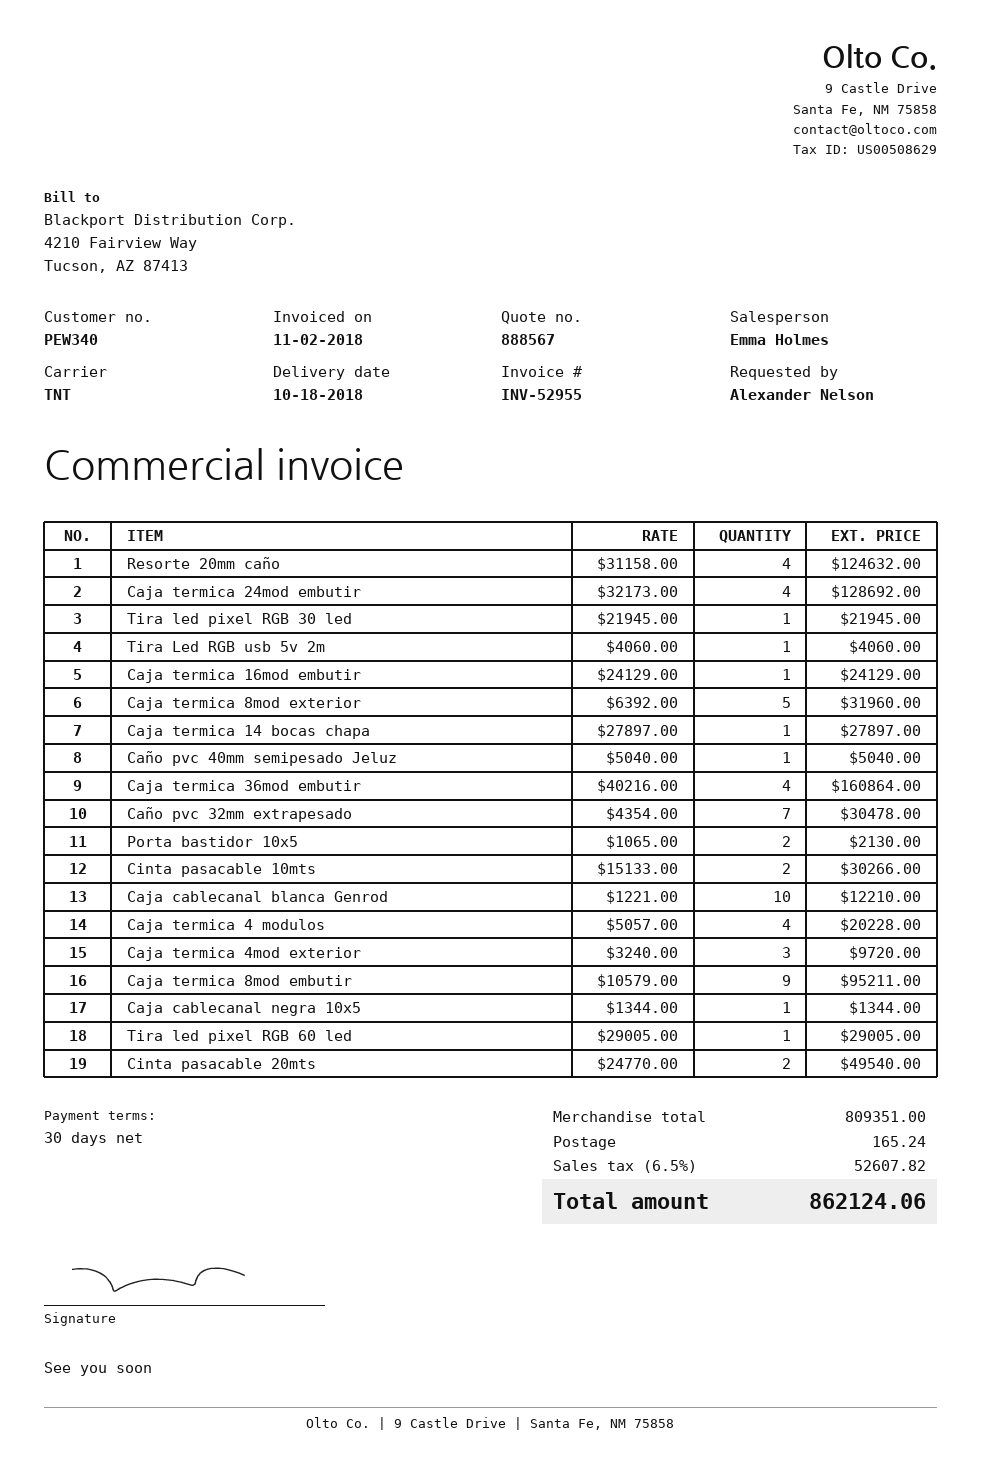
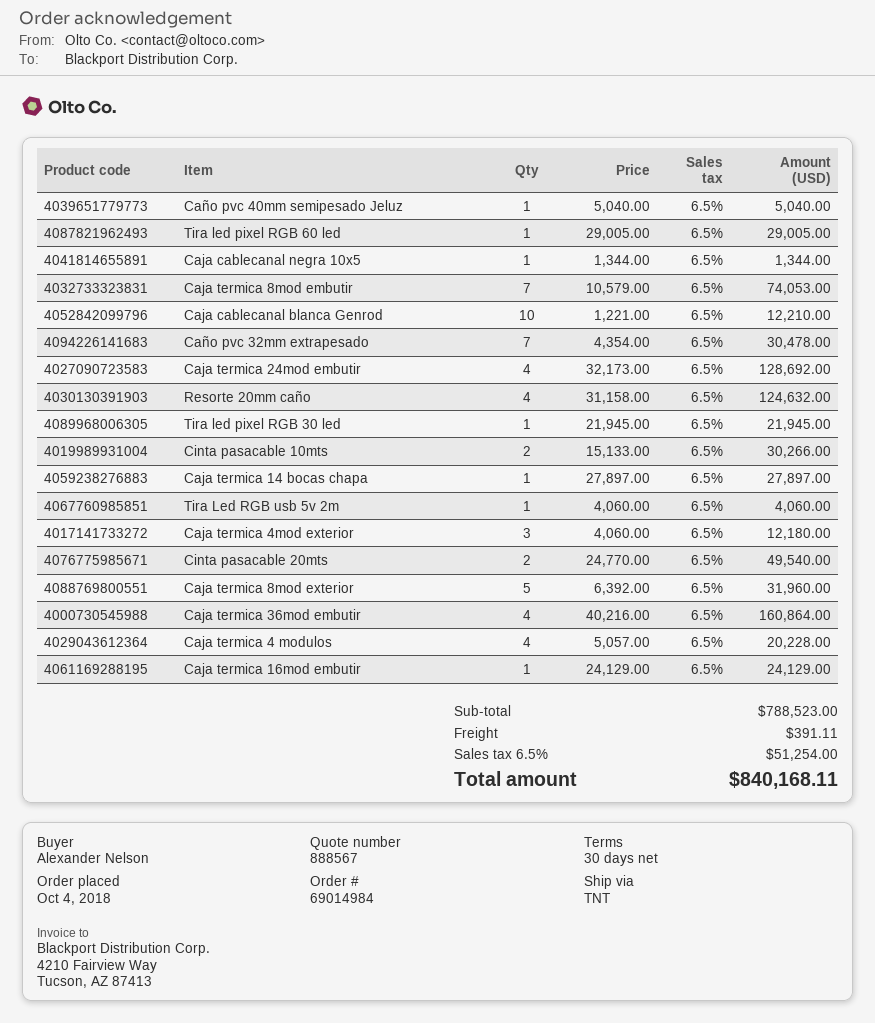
Porta bastidor 10x5: 2 x 1065.00 = 2130.00 -> none
Caja termica 4mod exterior: 3 x 3240.00 = 9720.00 -> 3 x 4060.00 = 12180.00
Caja termica 8mod embutir: 9 x 10579.00 = 95211.00 -> 7 x 10579.00 = 74053.00
subtotal: 809351.00 -> 788523.00
shipping: 165.24 -> 391.11
tax: 6.5% = 52607.82 -> 6.5% = 51254.00
total: 862124.06 -> 840168.11

